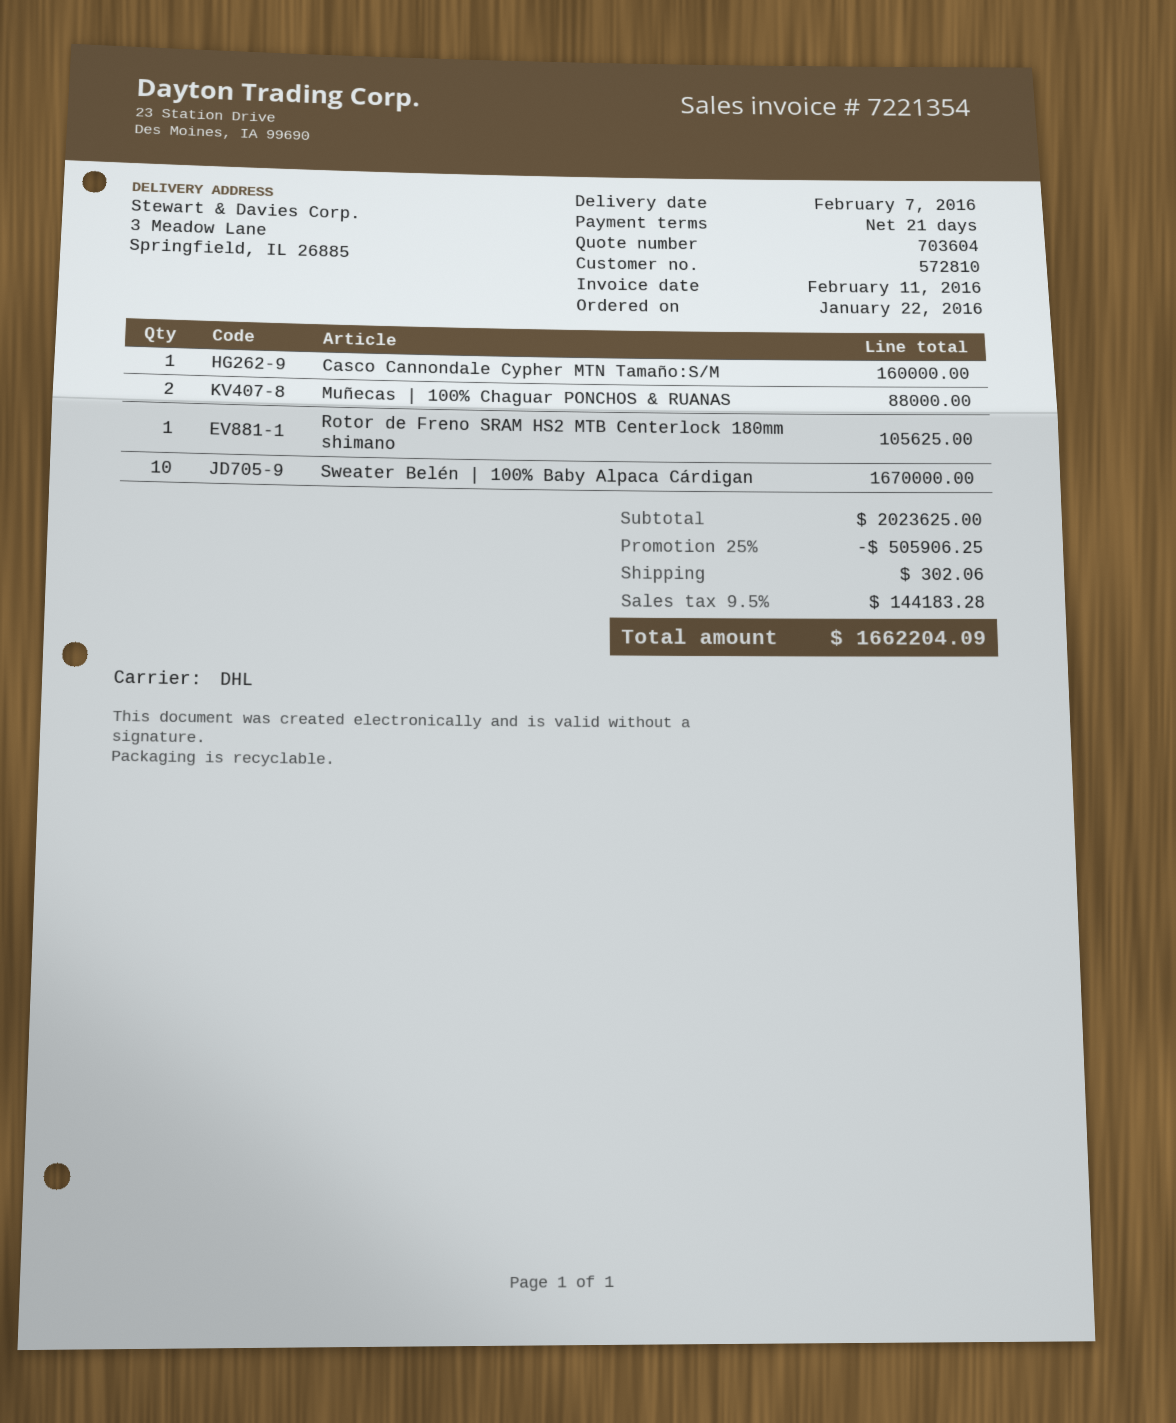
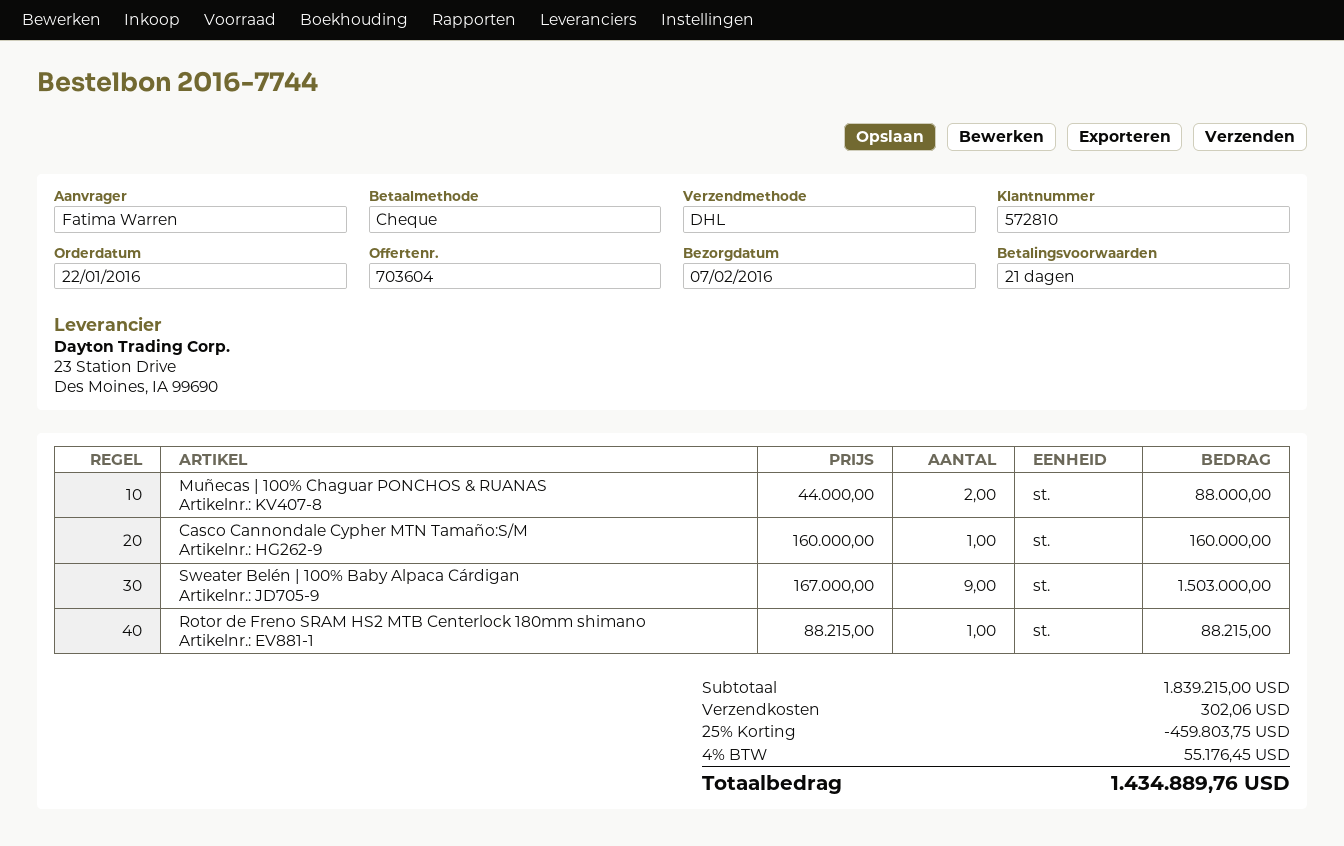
Rotor de Freno SRAM HS2 MTB Centerlock 180mm shimano: 1 for 105625.00 -> 1 for 88215.00
Sweater Belén | 100% Baby Alpaca Cárdigan: 10 for 1670000.00 -> 9 for 1503000.00
subtotal: 2023625.00 -> 1839215.00
discount: 25% = 505906.25 -> 25% = 459803.75
tax: 9.5% = 144183.28 -> 4% = 55176.45
total: 1662204.09 -> 1434889.76

